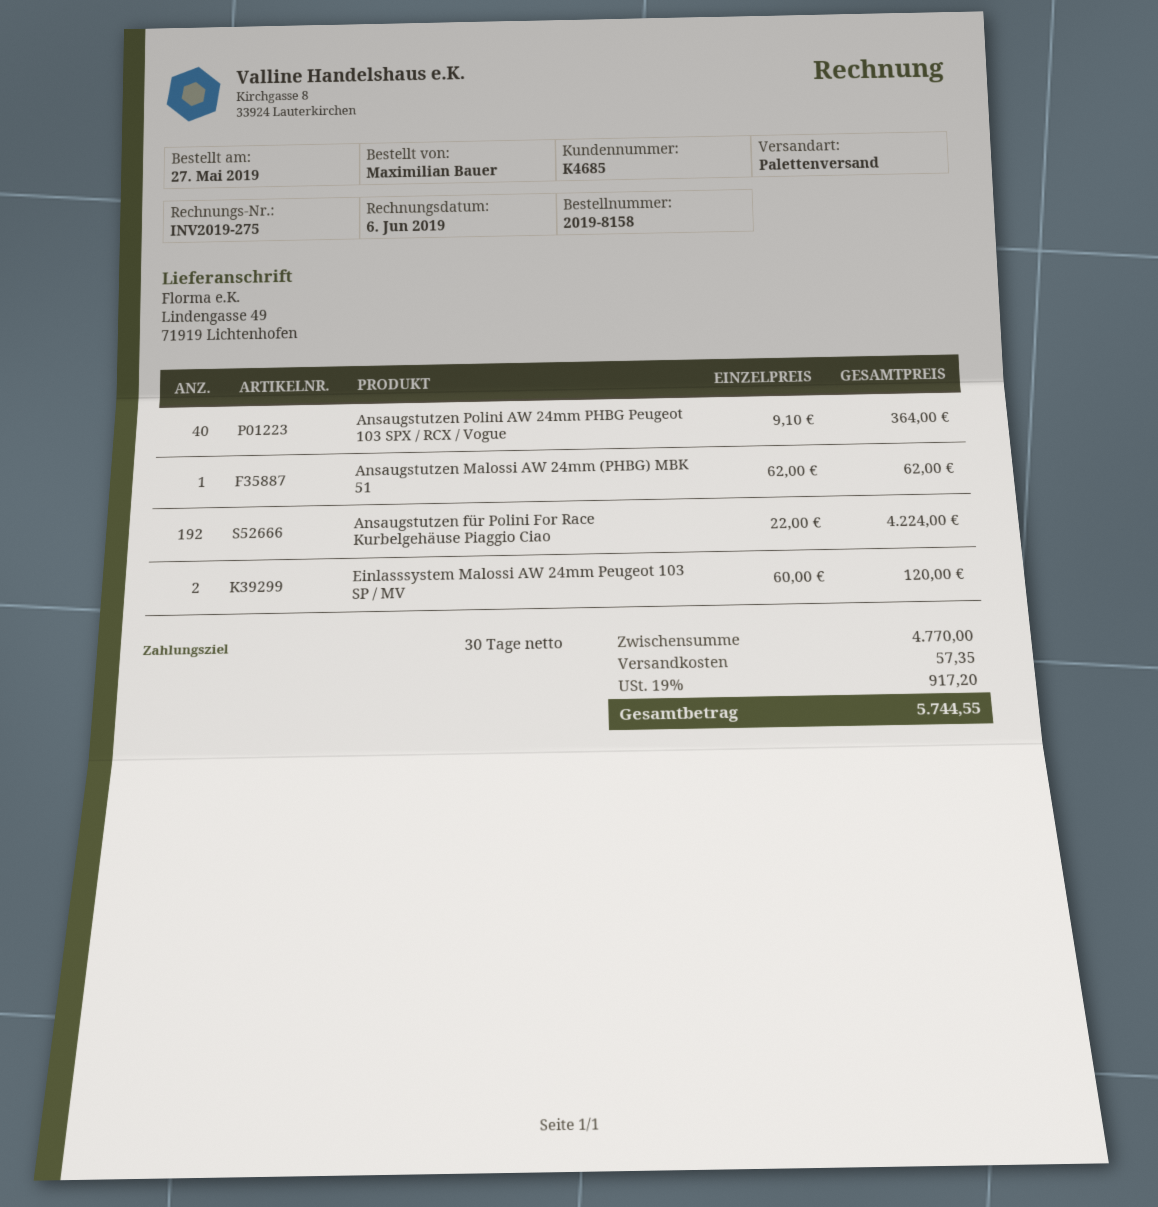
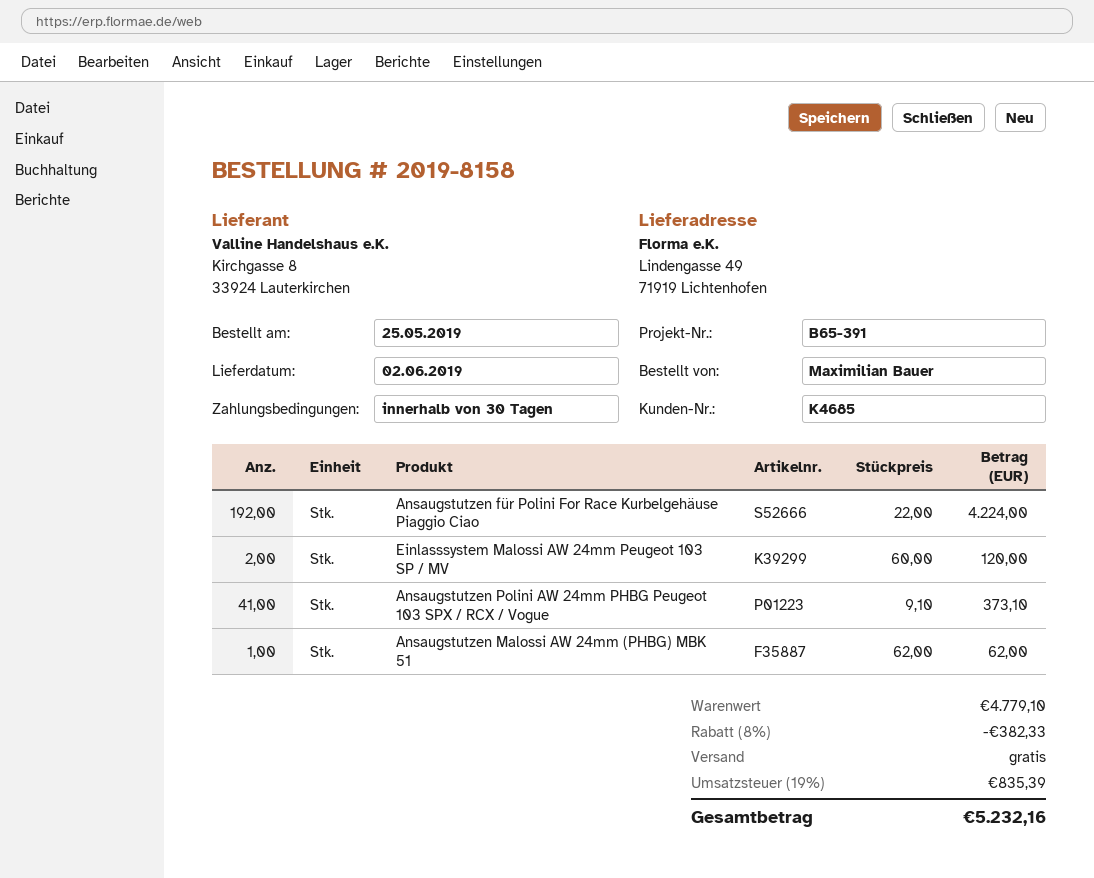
order date: 2019-05-27 -> 2019-05-25
Ansaugstutzen Polini AW 24mm PHBG Peugeot 103 SPX / RCX / Vogue: 40 x 9.10 = 364.00 -> 41 x 9.10 = 373.10
subtotal: 4770.00 -> 4779.10
discount: none -> 8% = 382.33
shipping: 57.35 -> 0.00
tax: 19% = 917.20 -> 19% = 835.39
total: 5744.55 -> 5232.16

